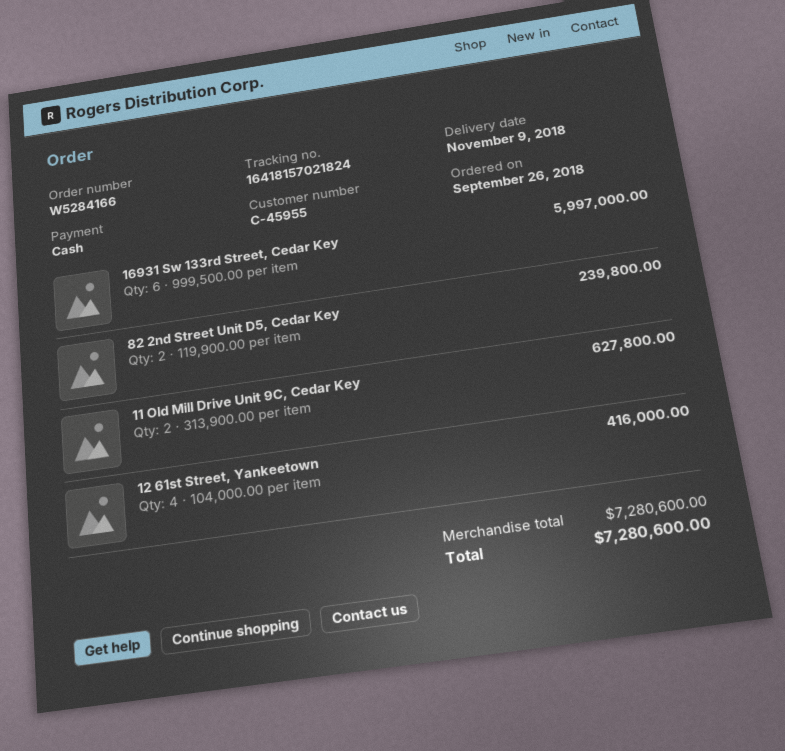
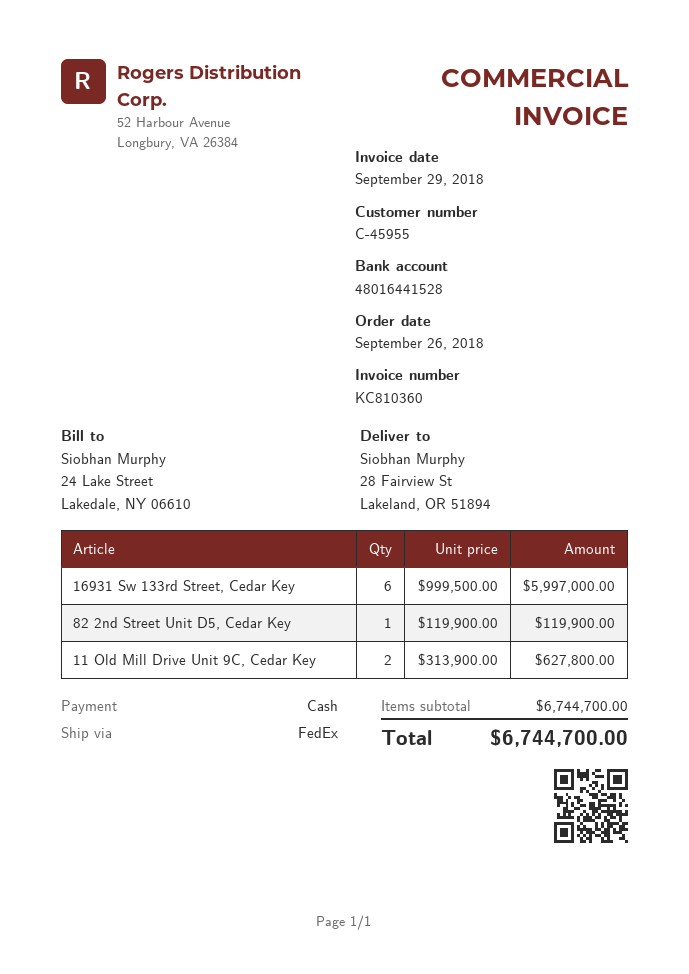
82 2nd Street Unit D5, Cedar Key: 2 x 119900.00 = 239800.00 -> 1 x 119900.00 = 119900.00
12 61st Street, Yankeetown: 4 x 104000.00 = 416000.00 -> none
subtotal: 7280600.00 -> 6744700.00
total: 7280600.00 -> 6744700.00

